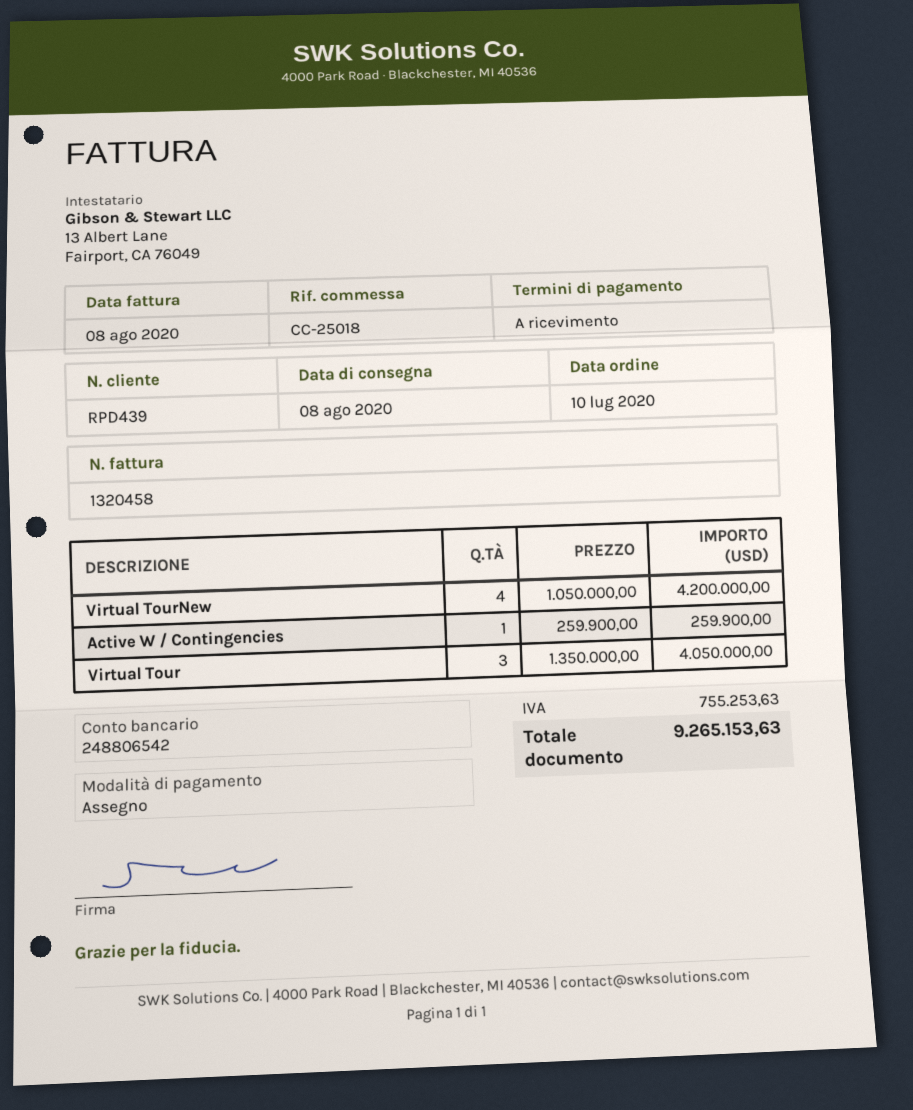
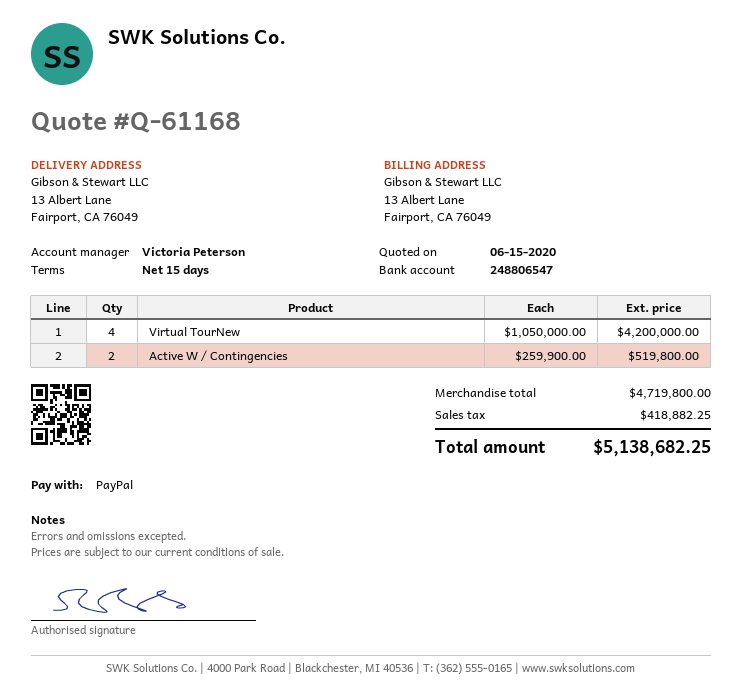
payment terms: on receipt -> 15 days
payment method: cheque -> PayPal
bank account: 248806542 -> 248806547
Active W / Contingencies: 1 x 259900.00 = 259900.00 -> 2 x 259900.00 = 519800.00
Virtual Tour: 3 x 1350000.00 = 4050000.00 -> none
tax: 755253.63 -> 418882.25
total: 9265153.63 -> 5138682.25

